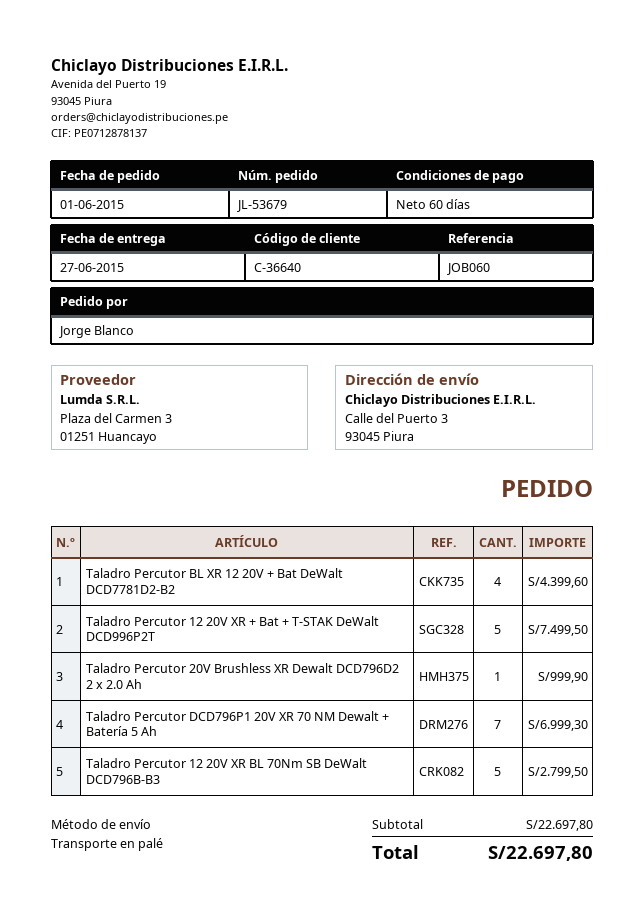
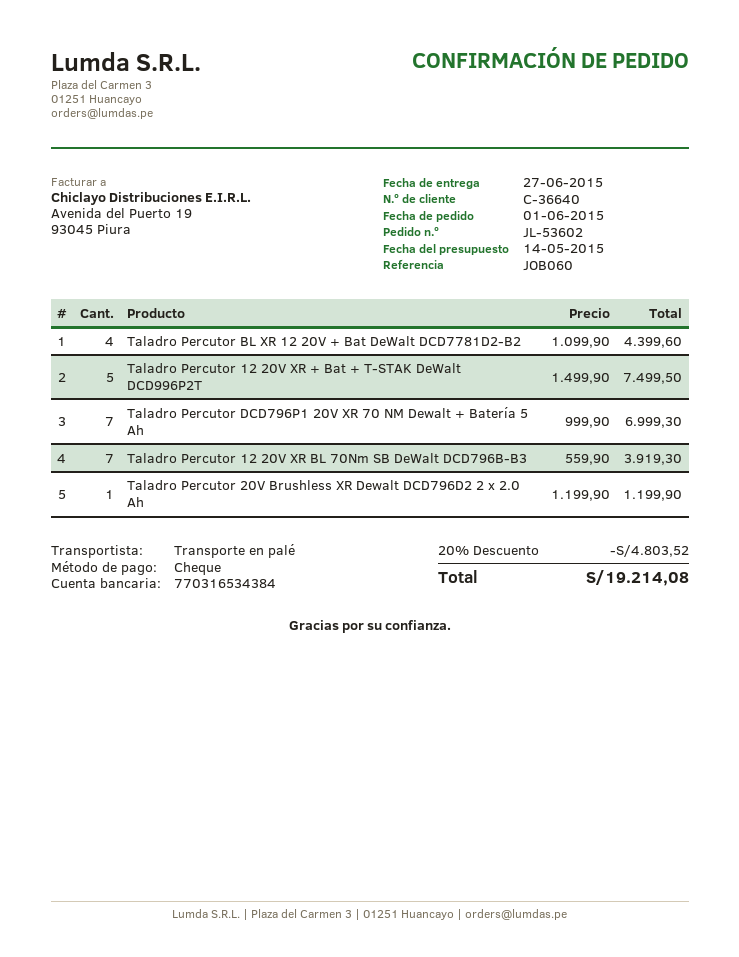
order number: JL-53679 -> JL-53602
Taladro Percutor 20V Brushless XR Dewalt DCD796D2 2 x 2.0 Ah: 1 for 999.90 -> 1 for 1199.90
Taladro Percutor 12 20V XR BL 70Nm SB DeWalt DCD796B-B3: 5 for 2799.50 -> 7 for 3919.30
discount: none -> 20% = 4803.52
total: 22697.80 -> 19214.08

